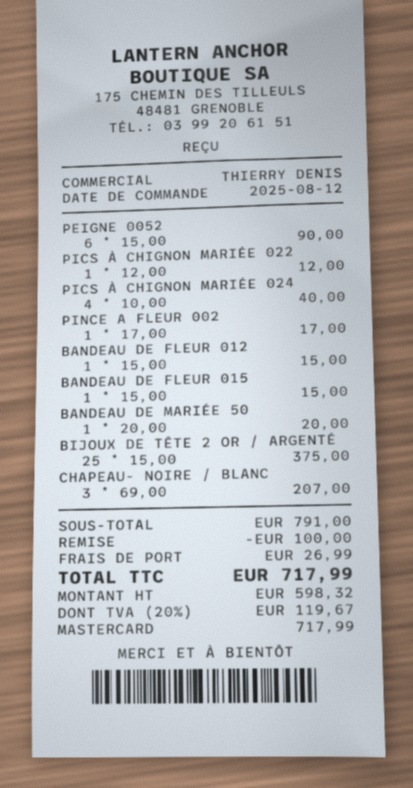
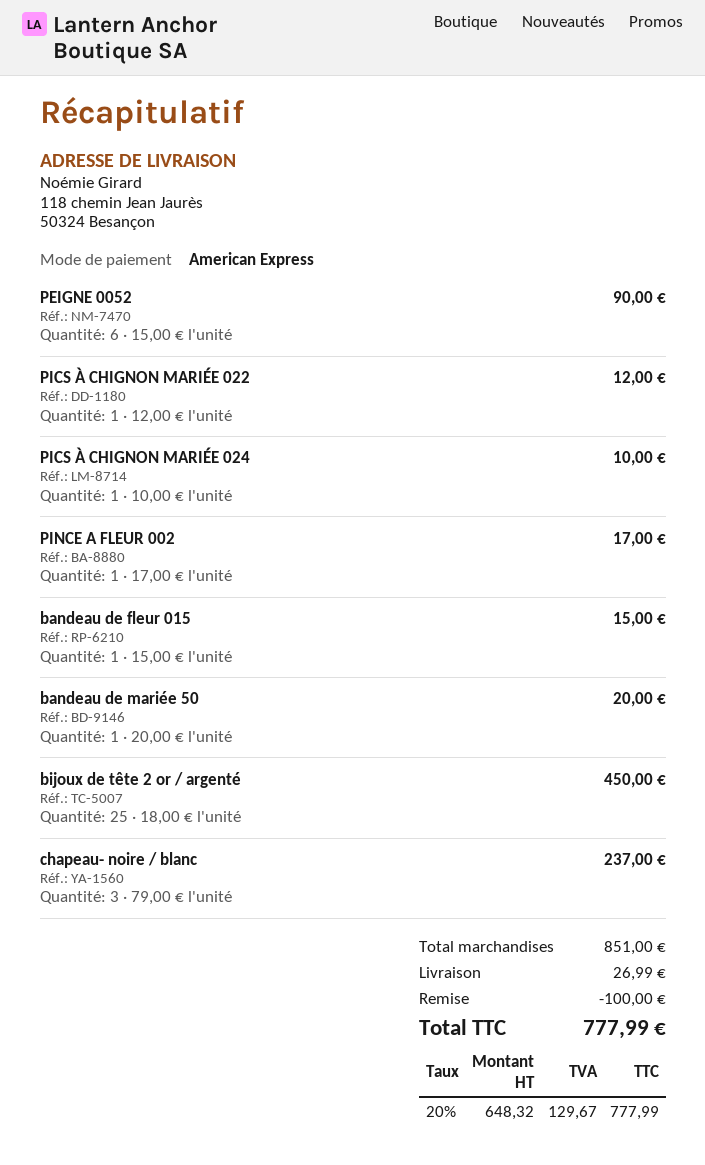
payment method: Mastercard -> American Express
PICS À CHIGNON MARIÉE 024: 4 x 10.00 = 40.00 -> 1 x 10.00 = 10.00
BANDEAU DE FLEUR 012: 1 x 15.00 = 15.00 -> none
BIJOUX DE TÊTE 2 OR / ARGENTÉ: 25 x 15.00 = 375.00 -> 25 x 18.00 = 450.00
CHAPEAU- NOIRE / BLANC: 3 x 69.00 = 207.00 -> 3 x 79.00 = 237.00
subtotal: 791.00 -> 851.00
net: 598.32 -> 648.32
tax: 20% = 119.67 -> 20% = 129.67
total: 717.99 -> 777.99

